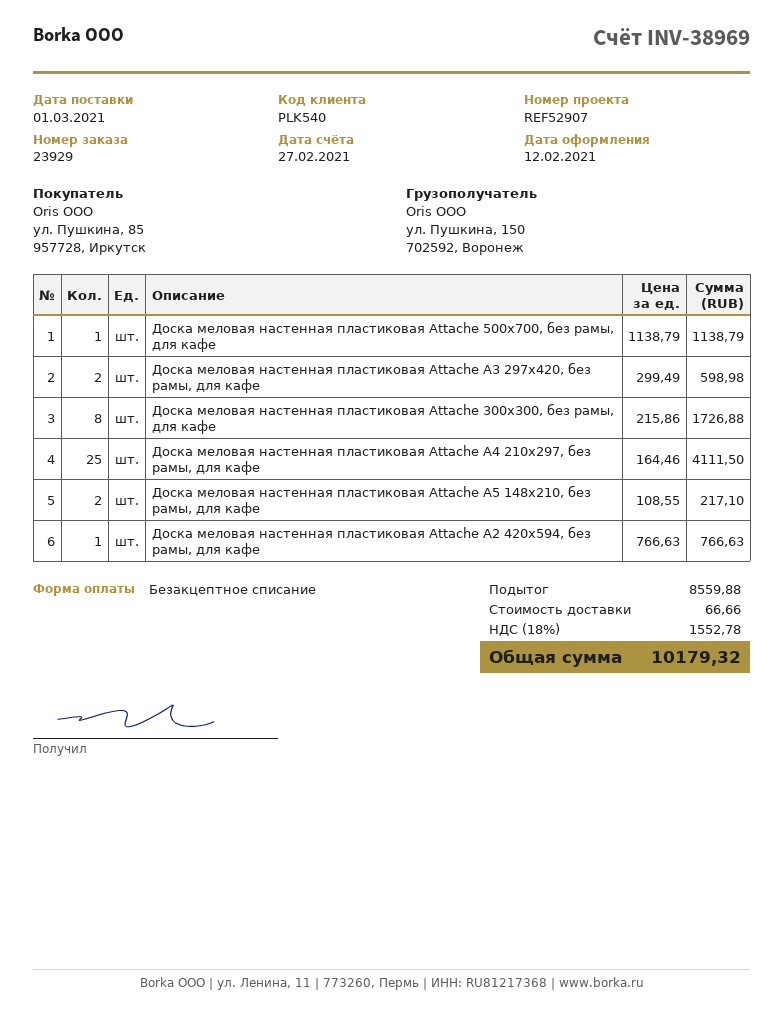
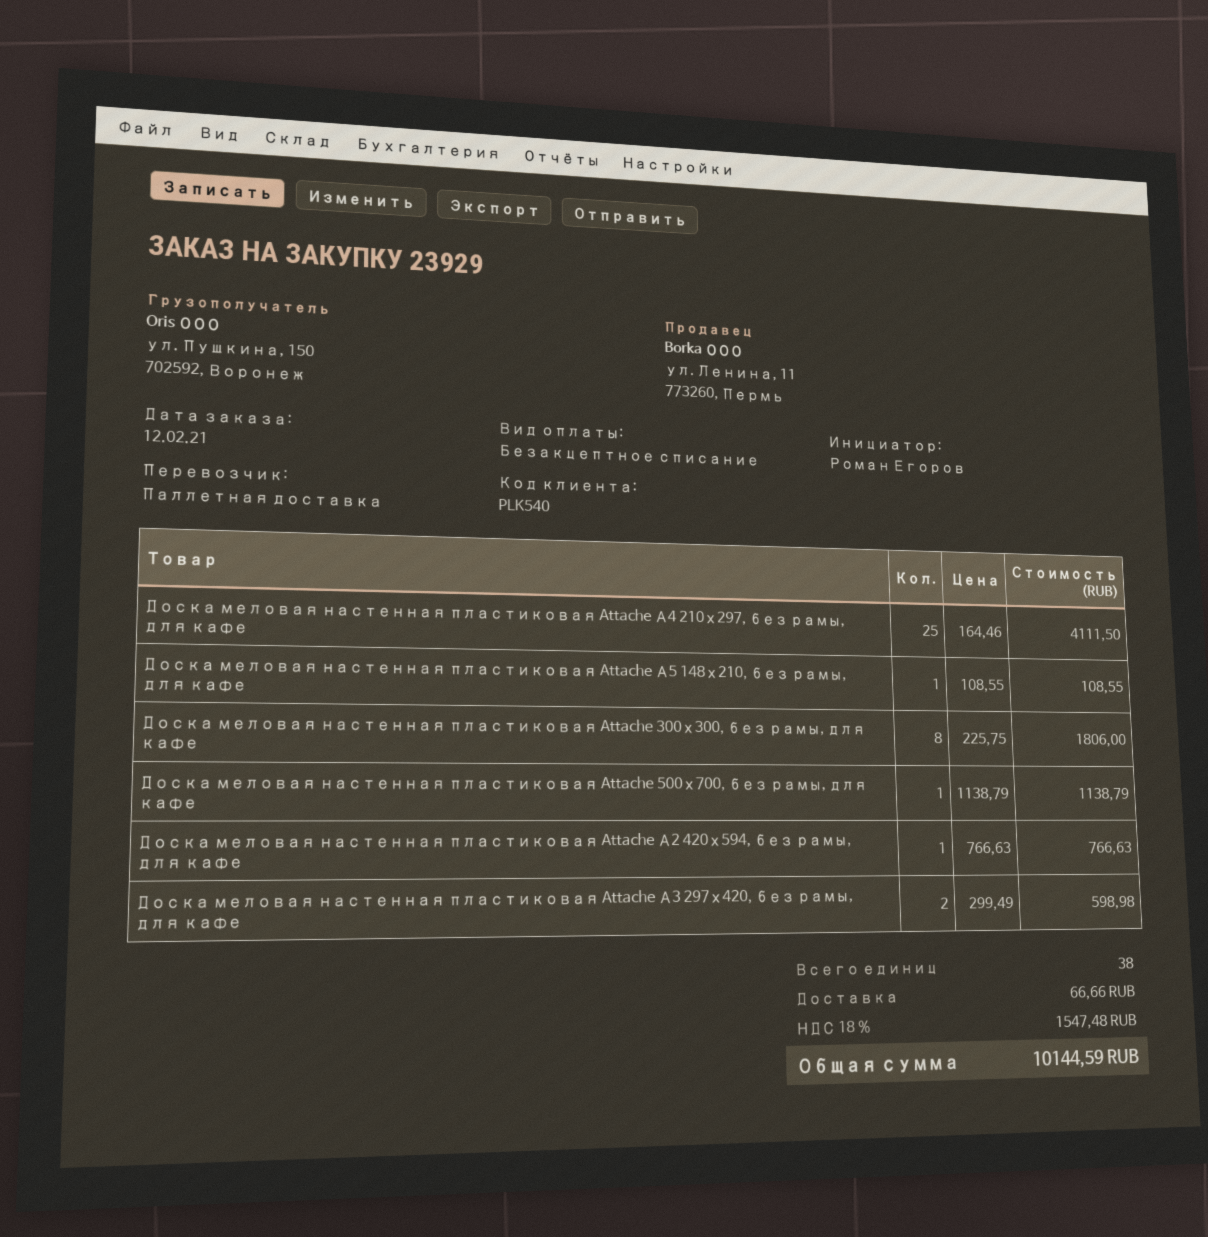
Доска меловая настенная пластиковая Attache 300х300, без рамы, для кафе: 8 x 215.86 = 1726.88 -> 8 x 225.75 = 1806.00
Доска меловая настенная пластиковая Attache А5 148х210, без рамы, для кафе: 2 x 108.55 = 217.10 -> 1 x 108.55 = 108.55
tax: 18% = 1552.78 -> 18% = 1547.48
total: 10179.32 -> 10144.59

